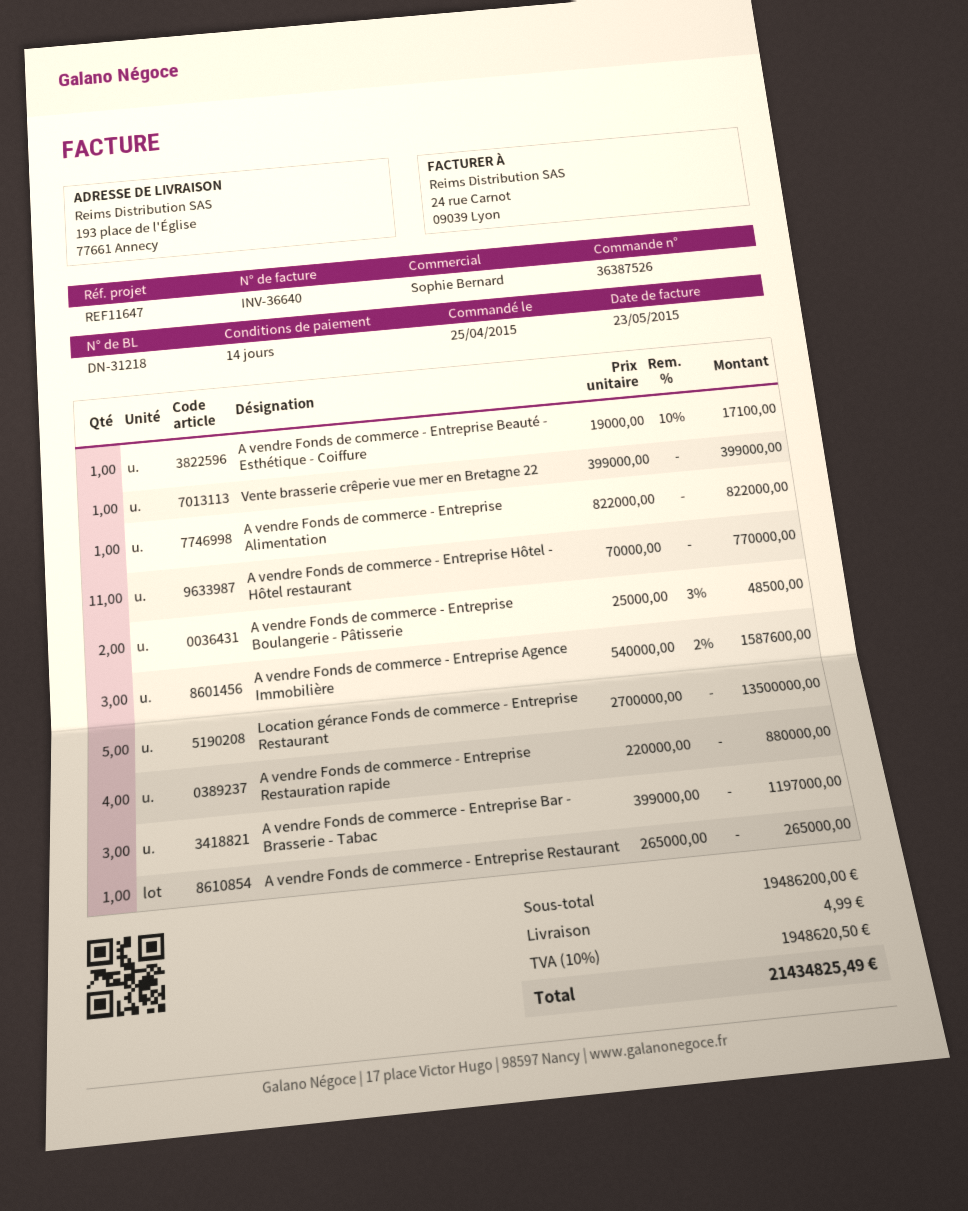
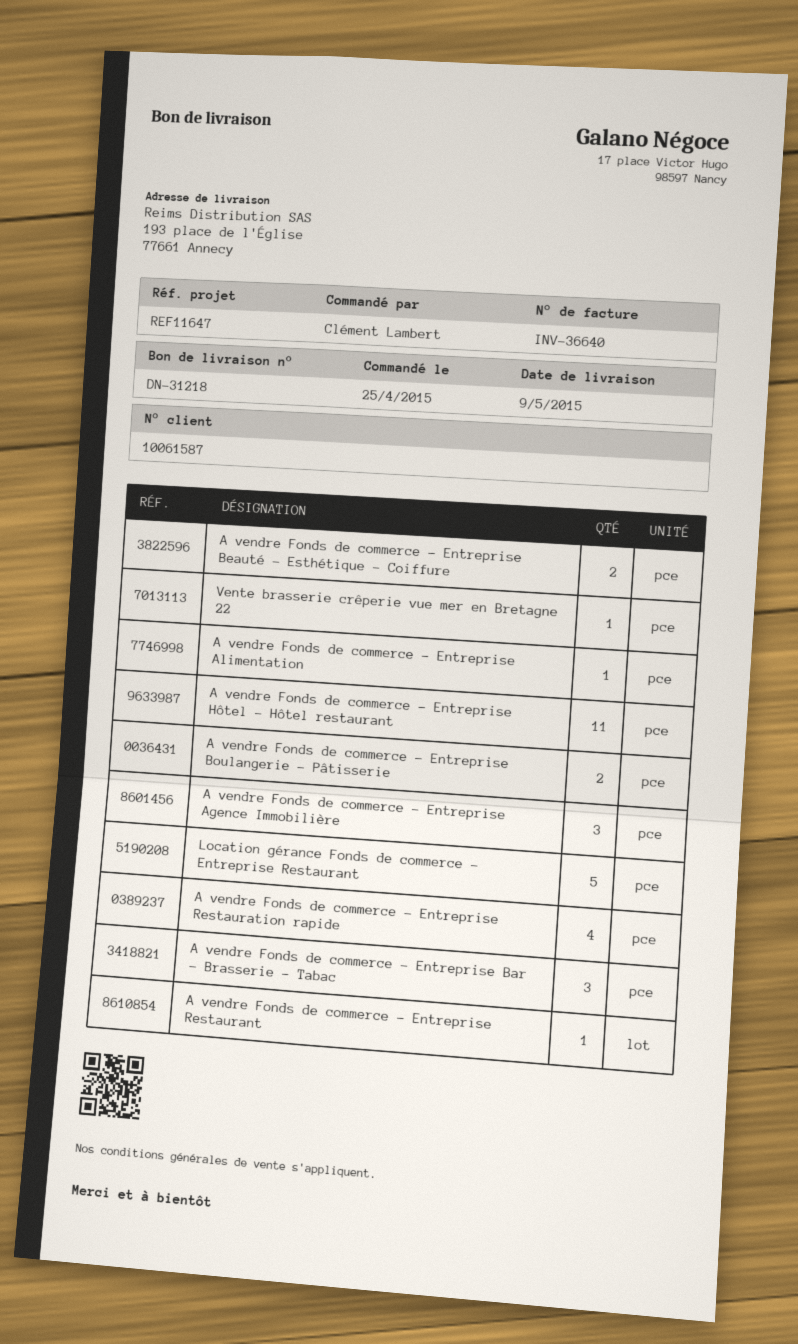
A vendre Fonds de commerce - Entreprise Beauté - Esthétique - Coiffure: 1 -> 2

